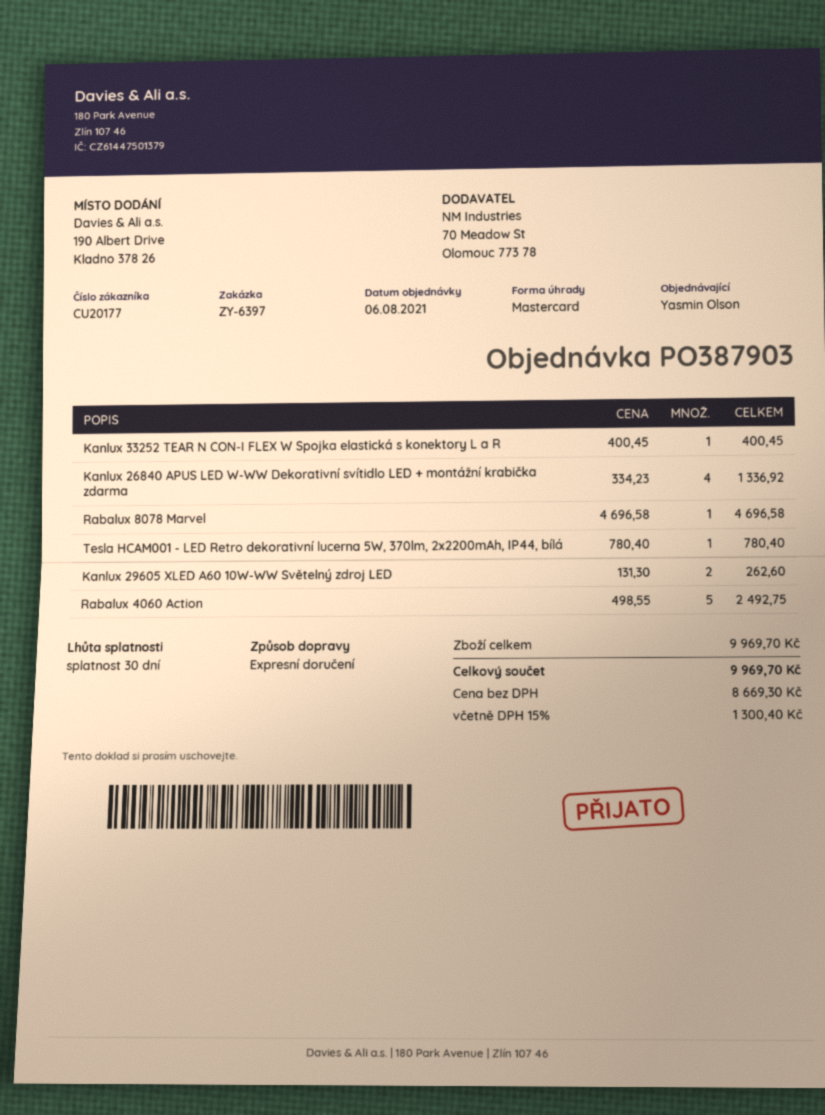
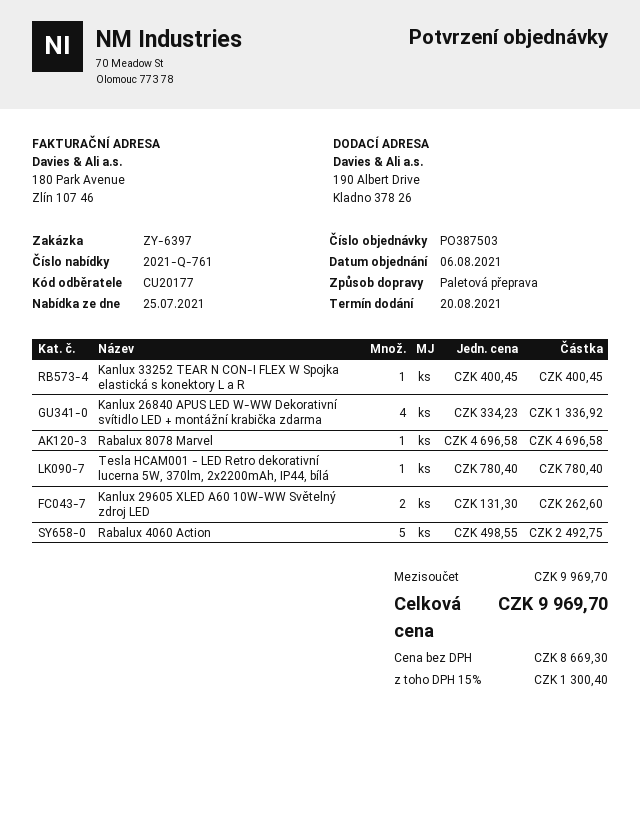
order number: PO387903 -> PO387503
shipping method: express -> pallet freight

